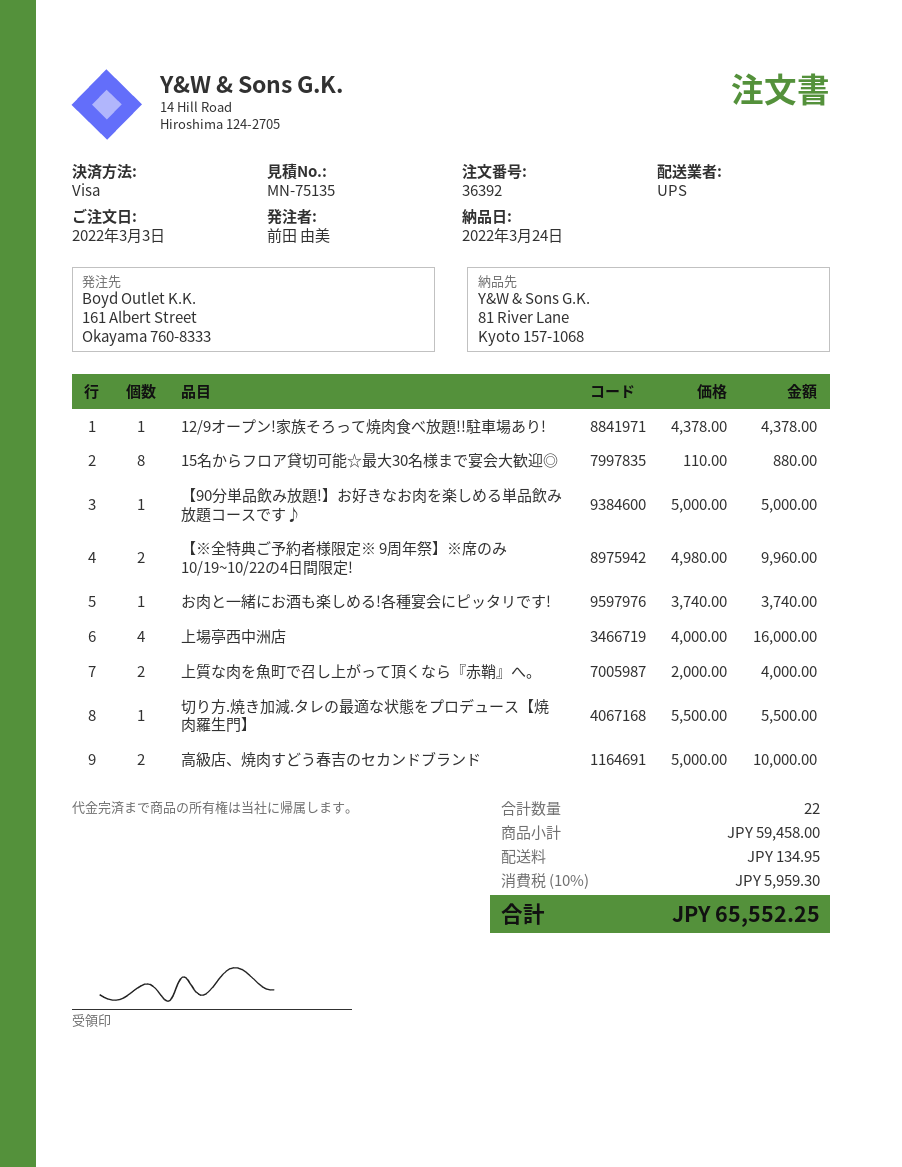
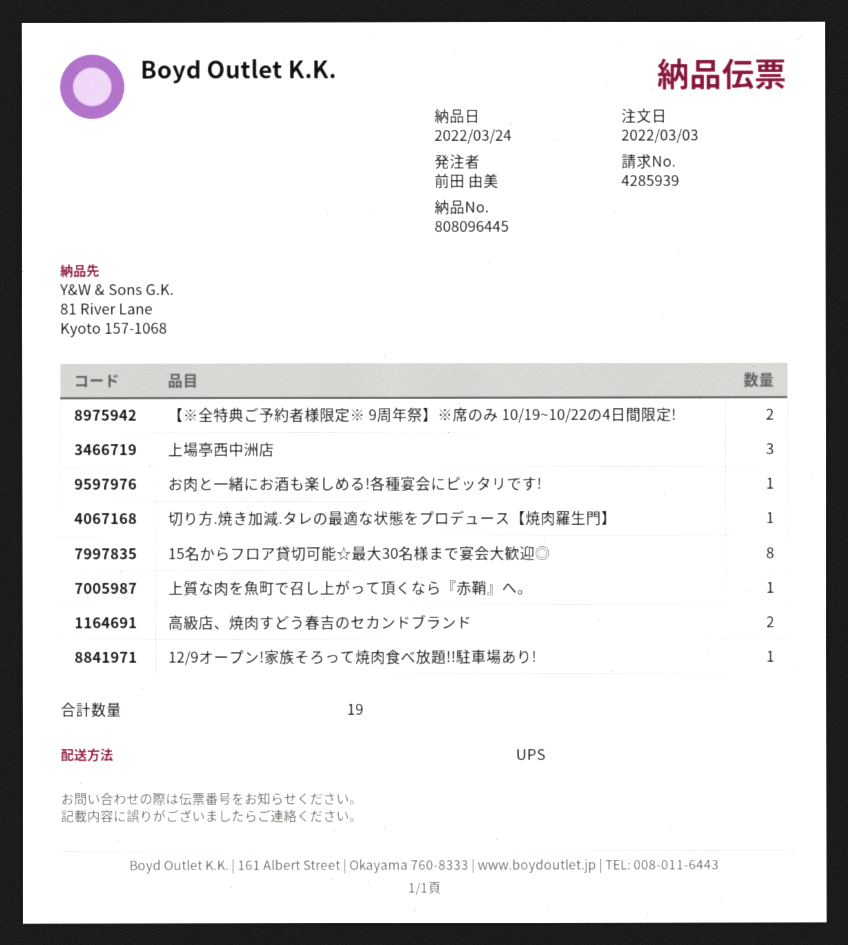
【90分単品飲み放題!】お好きなお肉を楽しめる単品飲み放題コースです♪: 1 -> none
上場亭西中洲店: 4 -> 3
上質な肉を魚町で召し上がって頂くなら『赤鞘』へ。: 2 -> 1
total quantity: 22 -> 19

